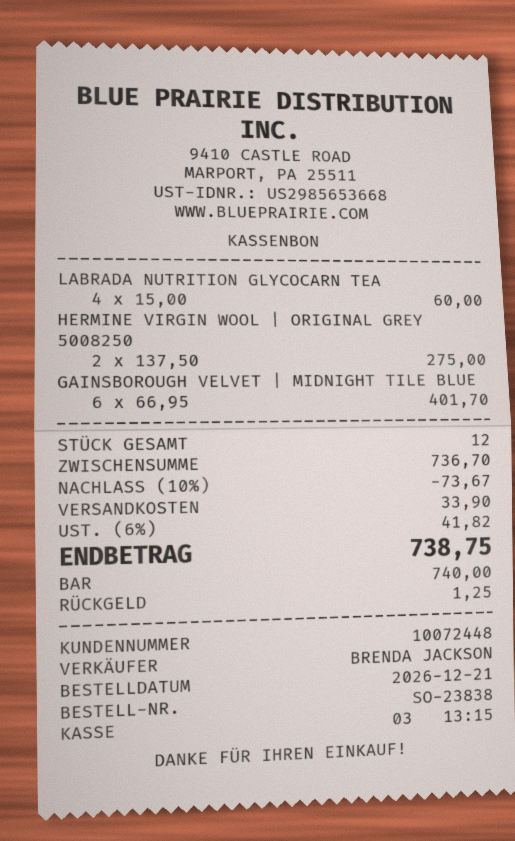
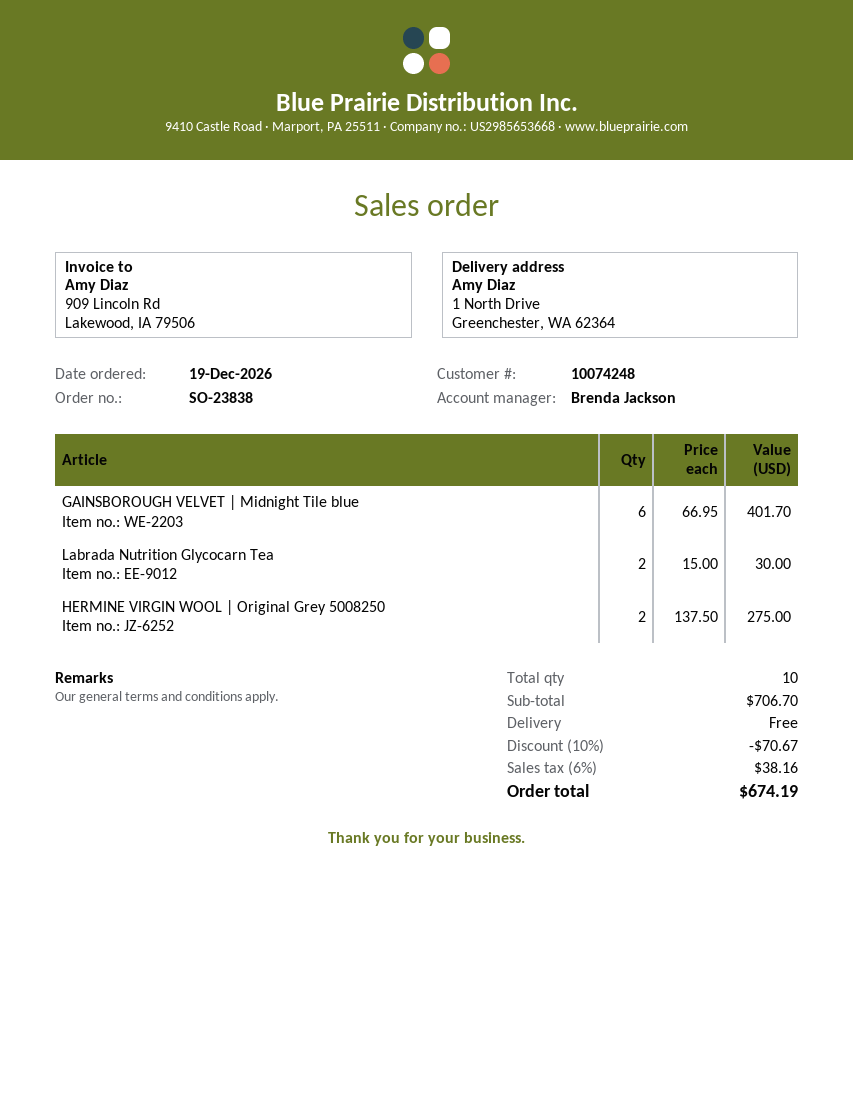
order date: 2026-12-21 -> 2026-12-19
customer number: 10072448 -> 10074248
LABRADA NUTRITION GLYCOCARN TEA: 4 x 15.00 = 60.00 -> 2 x 15.00 = 30.00
total quantity: 12 -> 10
subtotal: 736.70 -> 706.70
discount: 10% = 73.67 -> 10% = 70.67
shipping: 33.90 -> 0.00
tax: 6% = 41.82 -> 6% = 38.16
total: 738.75 -> 674.19

